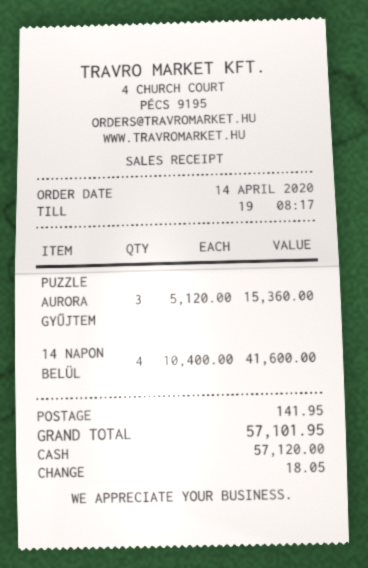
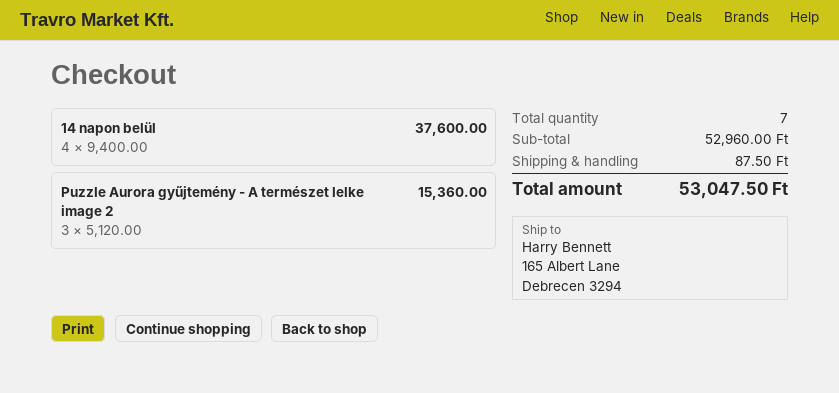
14 NAPON BELÜL: 4 x 10400.00 = 41600.00 -> 4 x 9400.00 = 37600.00
shipping: 141.95 -> 87.50
total: 57101.95 -> 53047.50

